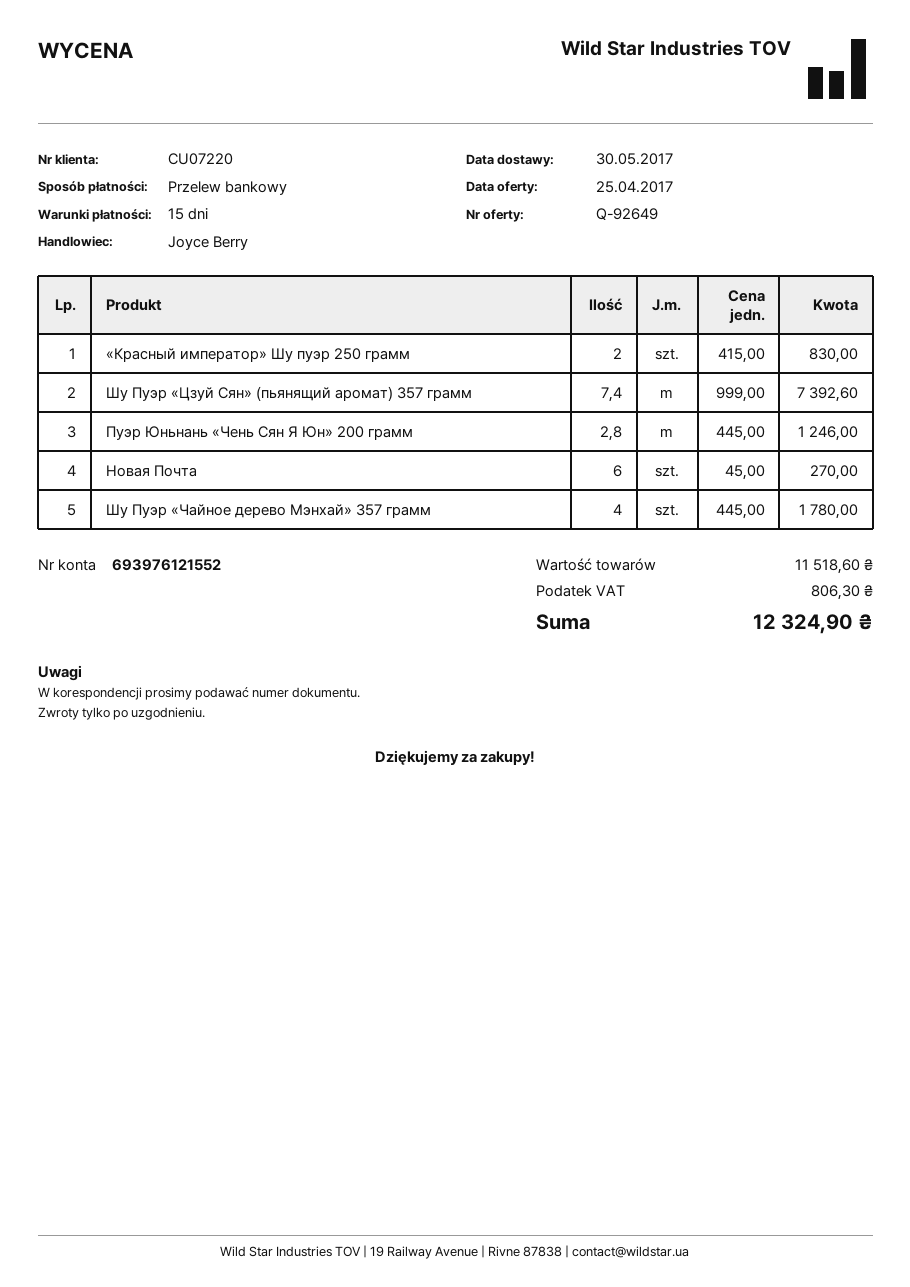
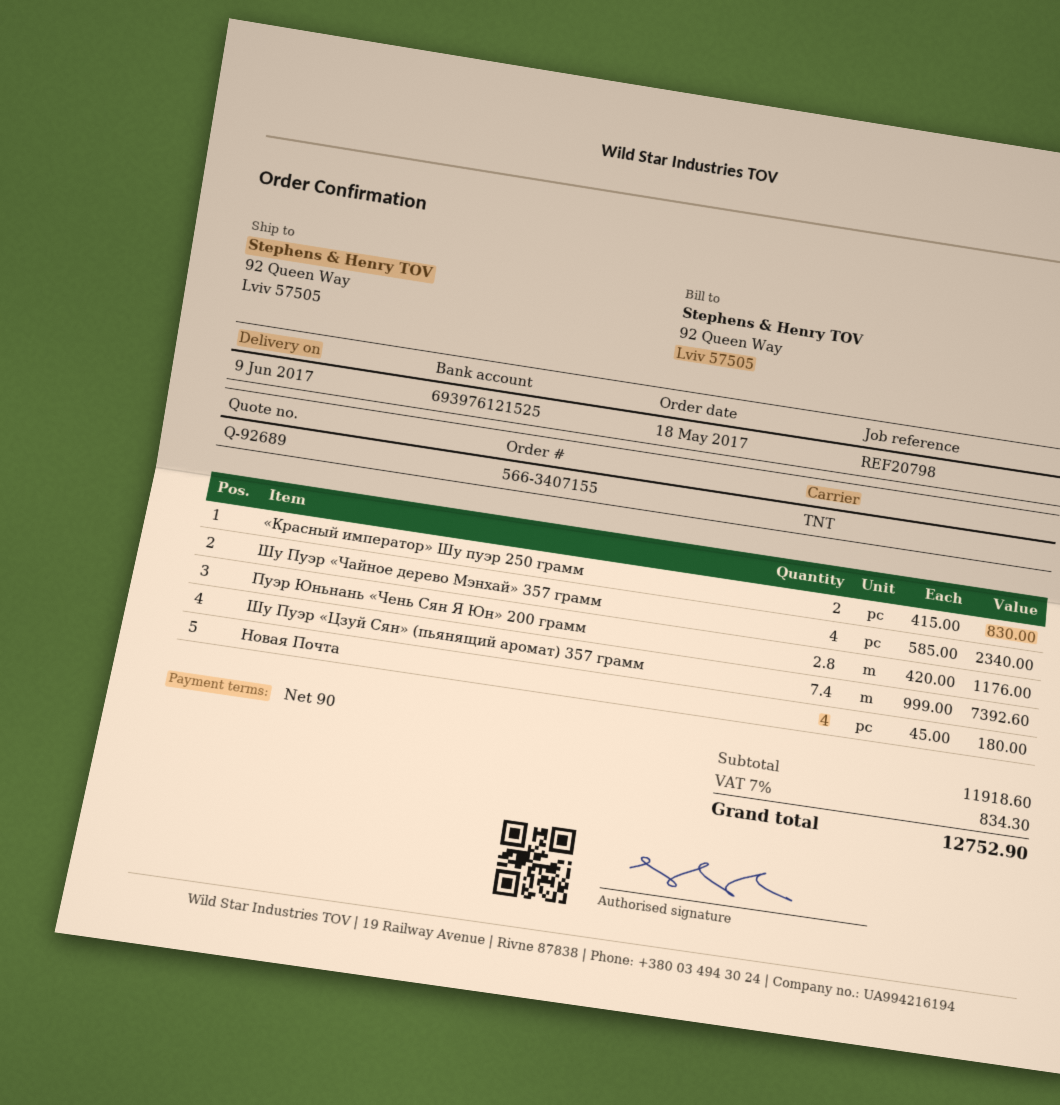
quote number: Q-92649 -> Q-92689
delivery date: 2017-05-30 -> 2017-06-09
payment terms: 15 days -> 90 days
bank account: 693976121552 -> 693976121525
Пуэр Юньнань «Чень Сян Я Юн» 200 грамм: 2.8 x 445.00 = 1246.00 -> 2.8 x 420.00 = 1176.00
Новая Почта: 6 x 45.00 = 270.00 -> 4 x 45.00 = 180.00
Шу Пуэр «Чайное дерево Мэнхай» 357 грамм: 4 x 445.00 = 1780.00 -> 4 x 585.00 = 2340.00
subtotal: 11518.60 -> 11918.60
tax: 806.30 -> 834.30
total: 12324.90 -> 12752.90

